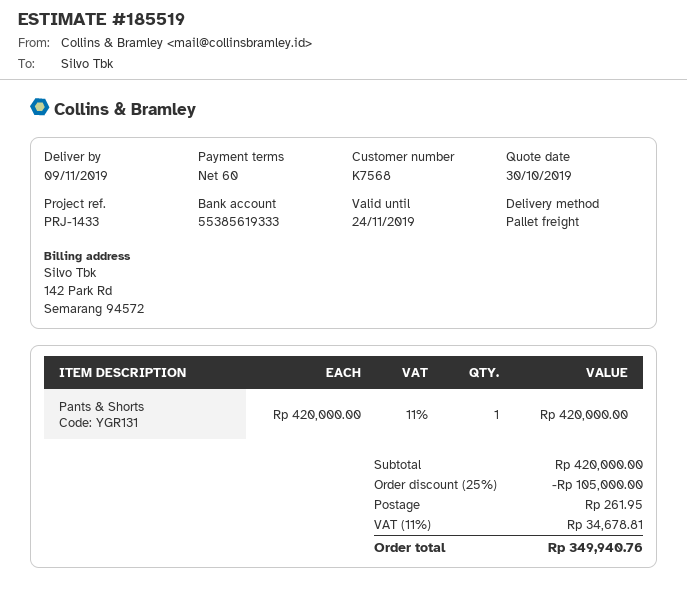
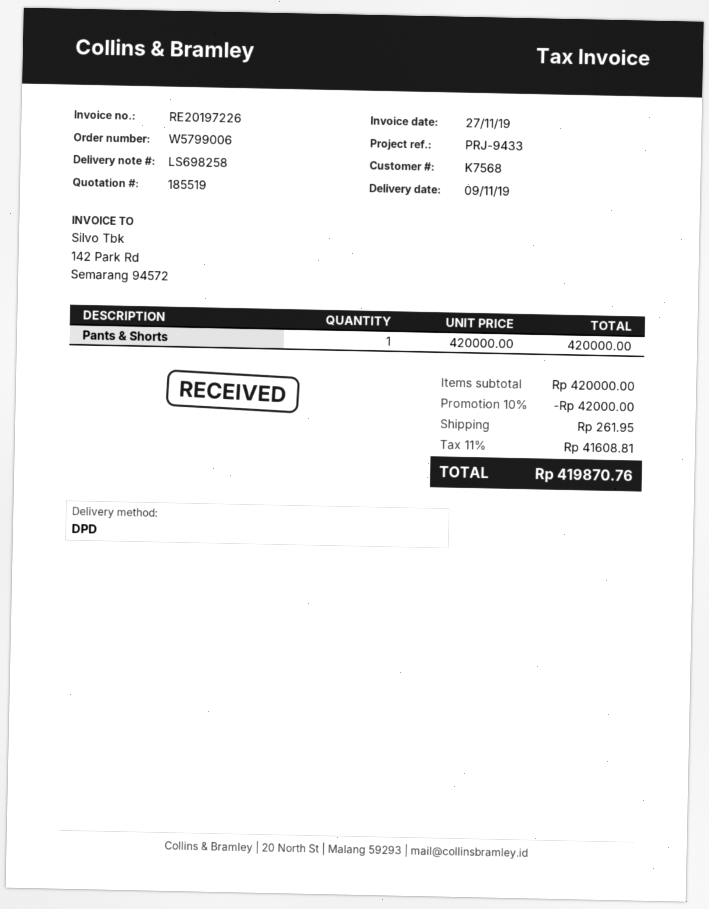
reference: PRJ-1433 -> PRJ-9433
shipping method: pallet freight -> DPD
discount: 25% = 105000.00 -> 10% = 42000.00
tax: 11% = 34678.81 -> 11% = 41608.81
total: 349940.76 -> 419870.76

